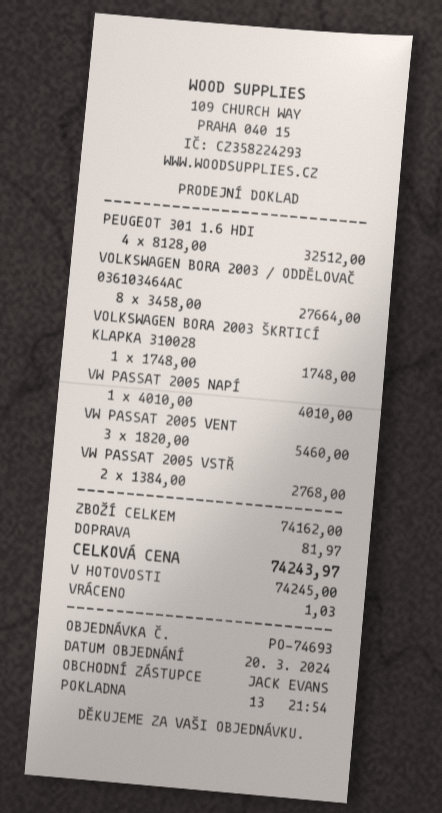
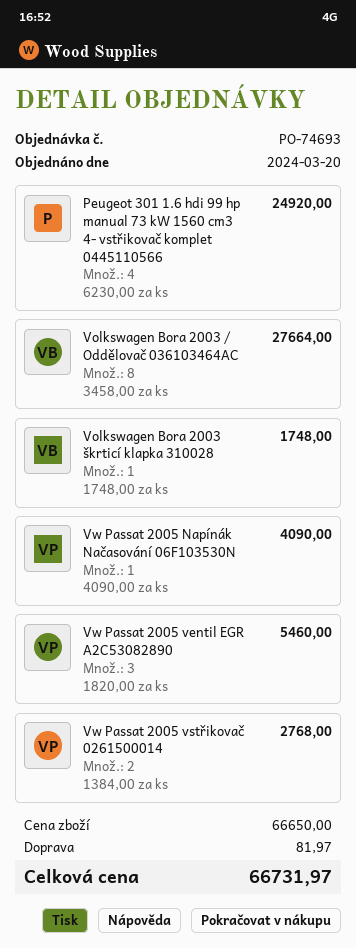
PEUGEOT 301 1.6 HDI: 4 x 8128.00 = 32512.00 -> 4 x 6230.00 = 24920.00
VW PASSAT 2005 NAPÍ: 1 x 4010.00 = 4010.00 -> 1 x 4090.00 = 4090.00
subtotal: 74162.00 -> 66650.00
total: 74243.97 -> 66731.97

